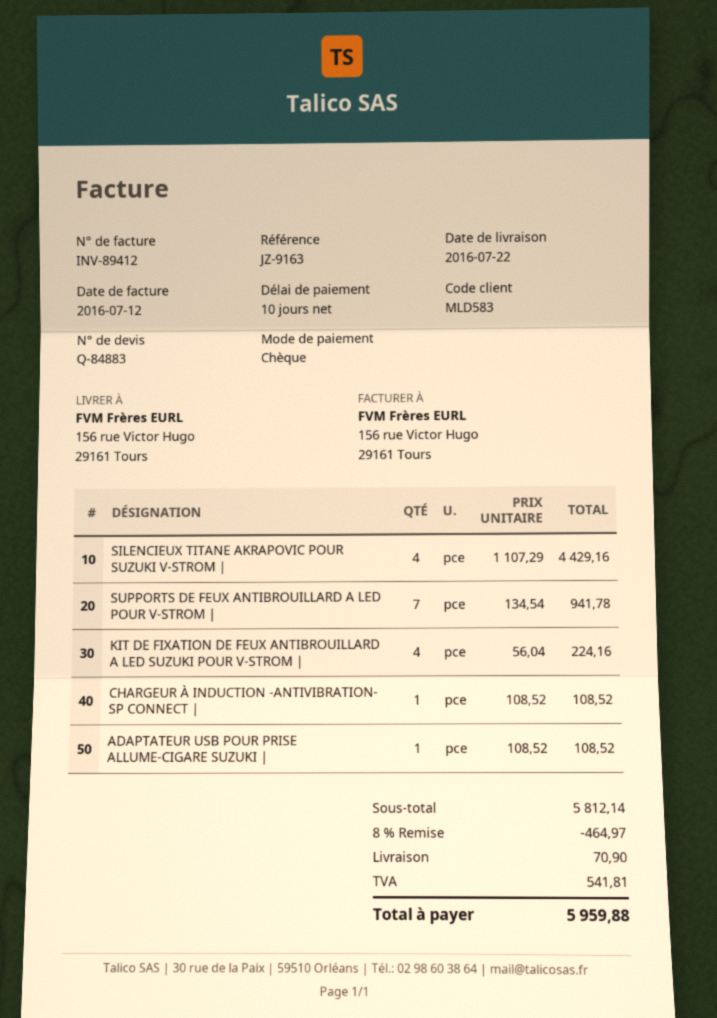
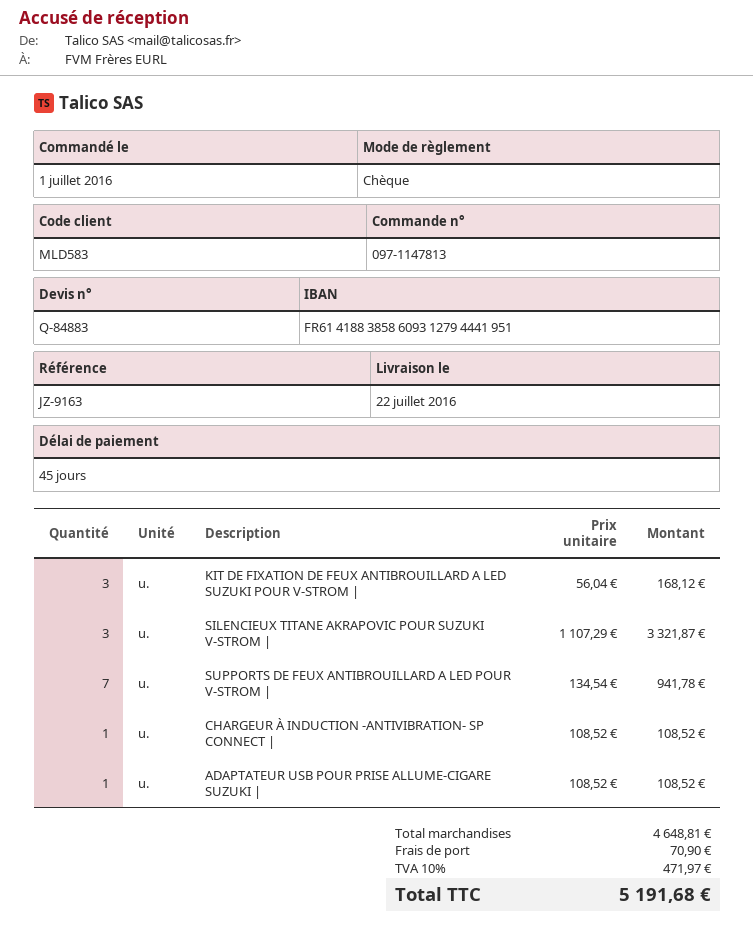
payment terms: 10 days -> 45 days
SILENCIEUX TITANE AKRAPOVIC POUR SUZUKI V-STROM |: 4 x 1107.29 = 4429.16 -> 3 x 1107.29 = 3321.87
KIT DE FIXATION DE FEUX ANTIBROUILLARD A LED SUZUKI POUR V-STROM |: 4 x 56.04 = 224.16 -> 3 x 56.04 = 168.12
subtotal: 5812.14 -> 4648.81
discount: 8% = 464.97 -> none
tax: 541.81 -> 471.97
total: 5959.88 -> 5191.68

